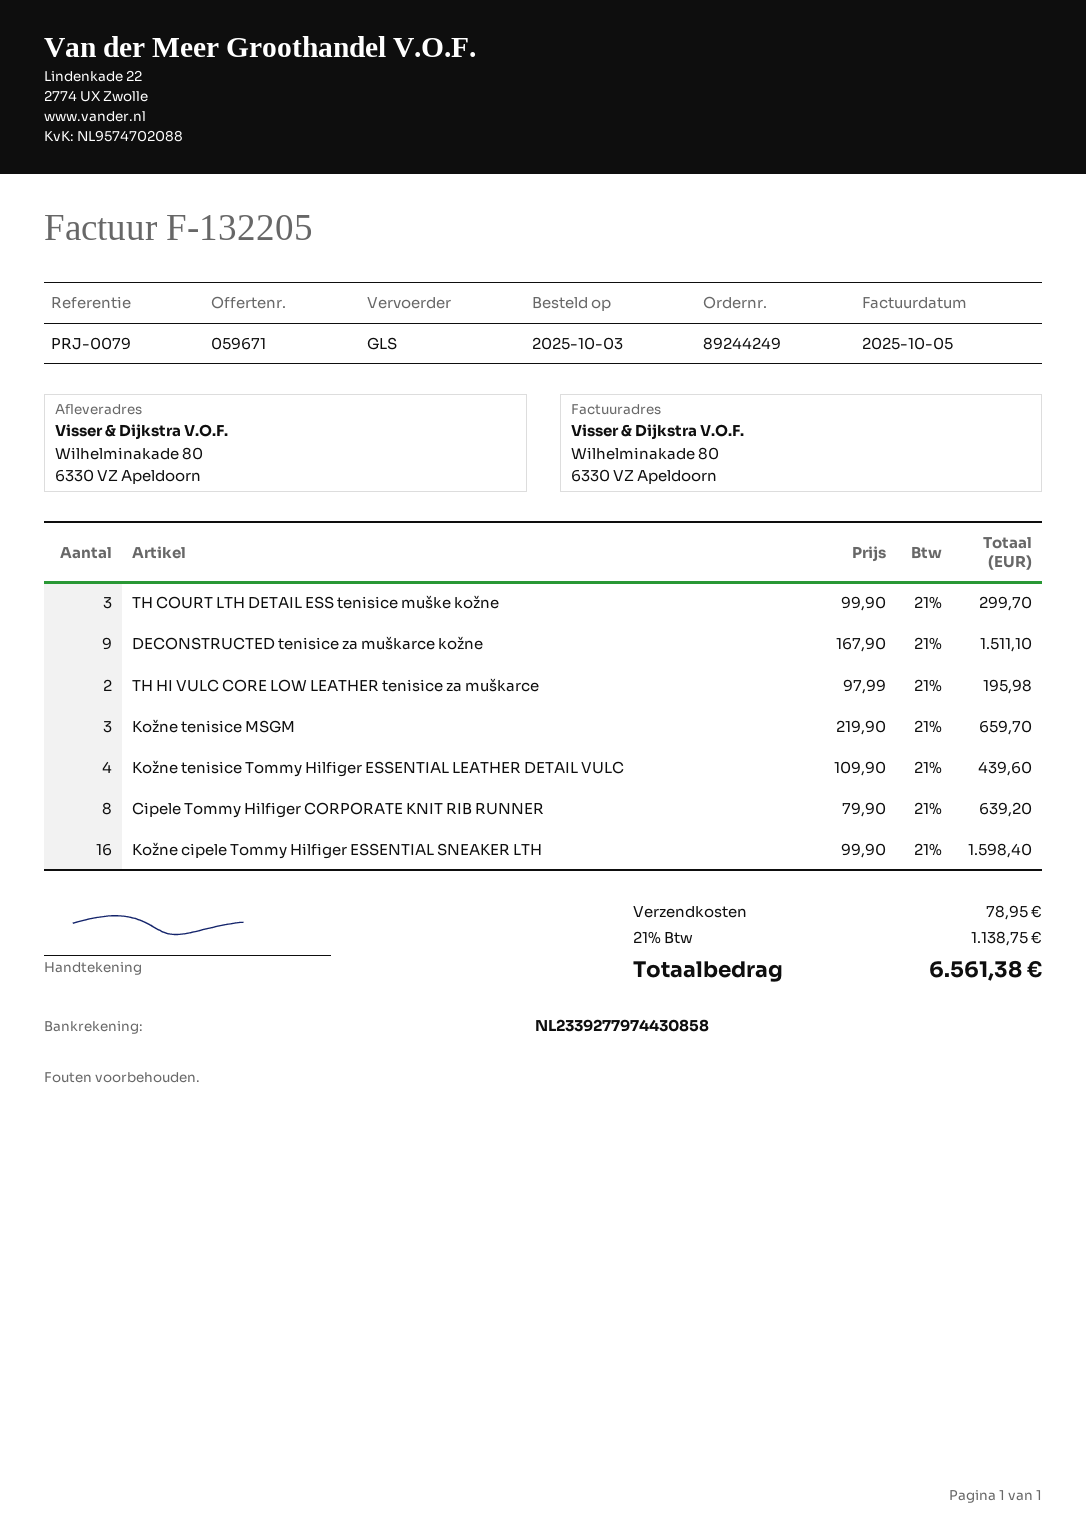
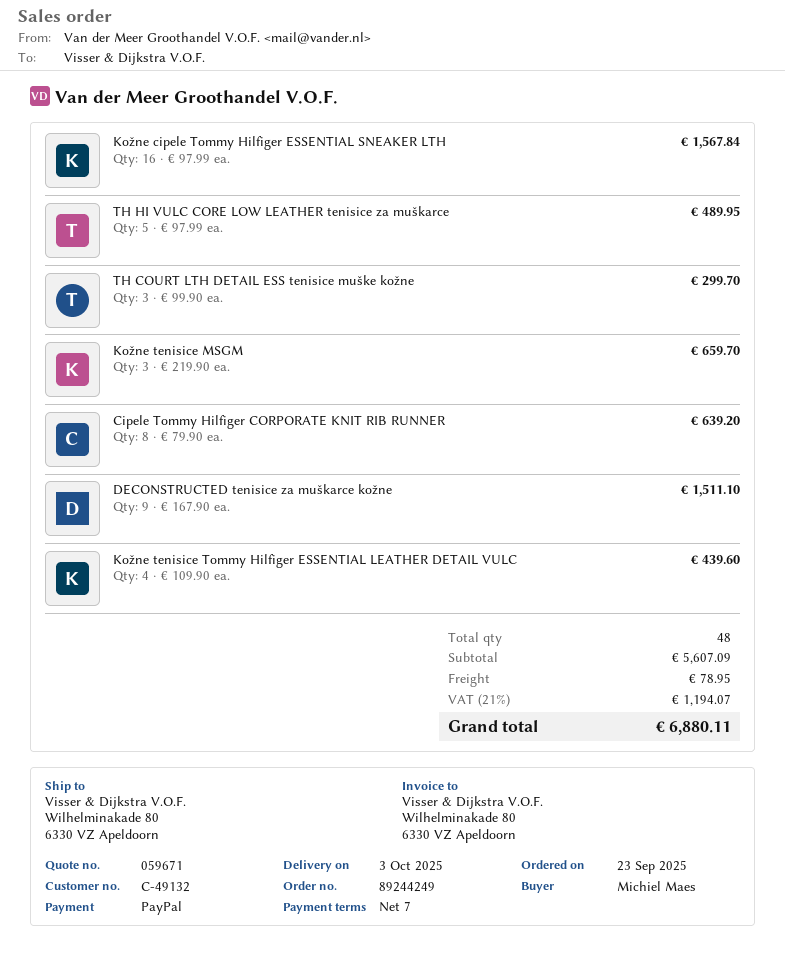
order date: 2025-10-03 -> 2025-09-23
TH HI VULC CORE LOW LEATHER tenisice za muškarce: 2 x 97.99 = 195.98 -> 5 x 97.99 = 489.95
Kožne cipele Tommy Hilfiger ESSENTIAL SNEAKER LTH: 16 x 99.90 = 1598.40 -> 16 x 97.99 = 1567.84
tax: 21% = 1138.75 -> 21% = 1194.07
total: 6561.38 -> 6880.11

